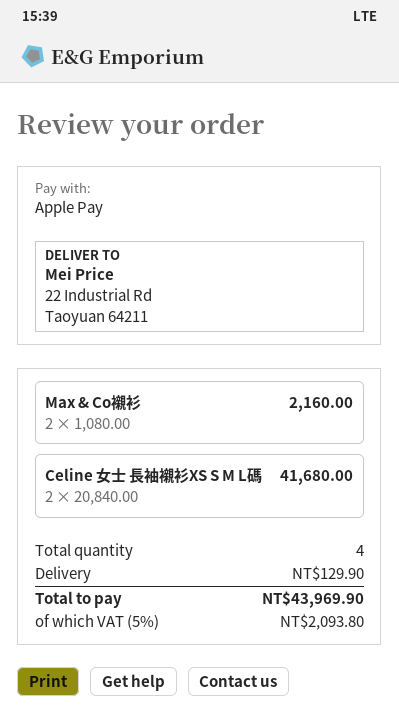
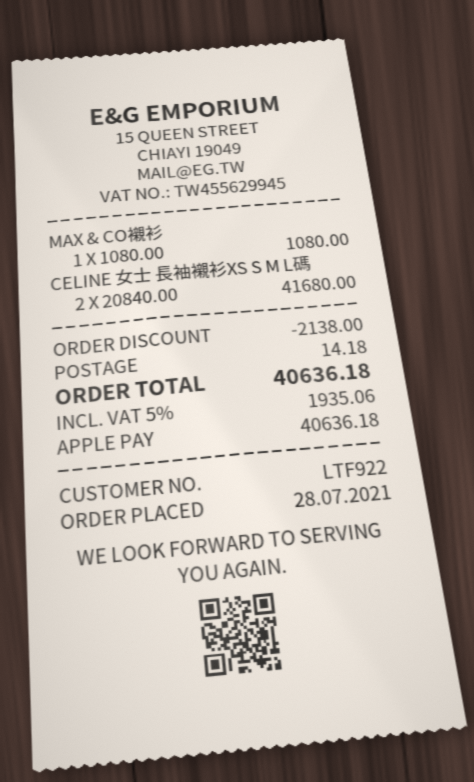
Max & Co襯衫: 2 x 1080.00 = 2160.00 -> 1 x 1080.00 = 1080.00
discount: none -> 2138.00
shipping: 129.90 -> 14.18
tax: 5% = 2093.80 -> 5% = 1935.06
total: 43969.90 -> 40636.18

